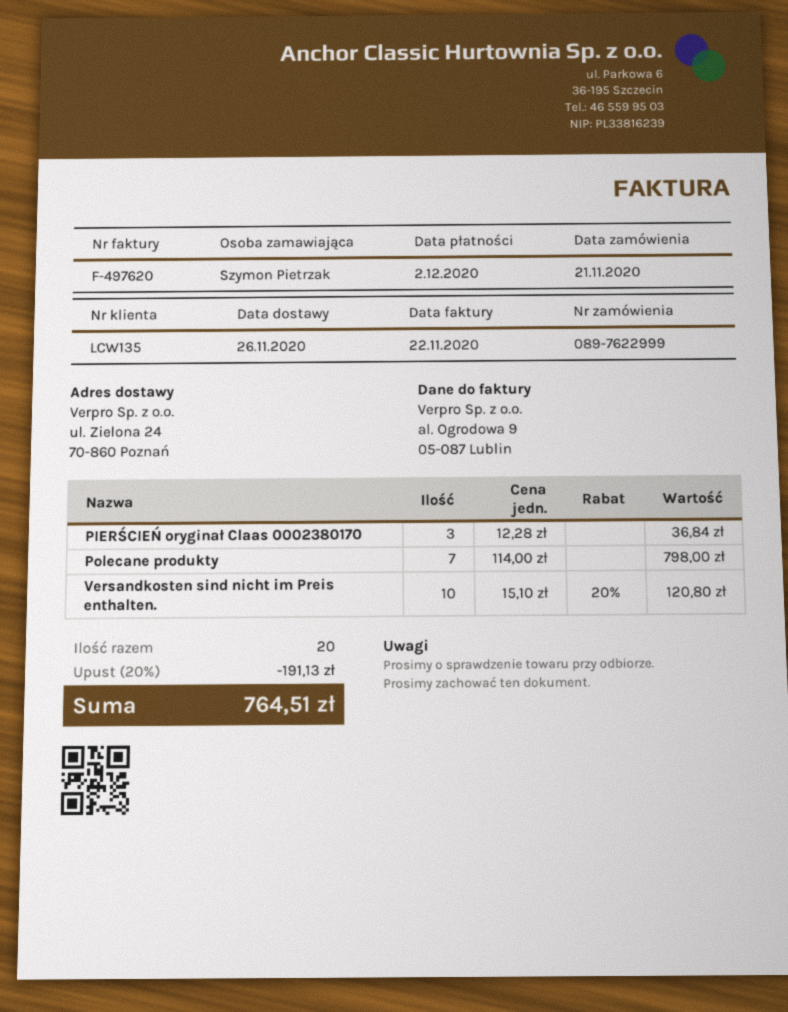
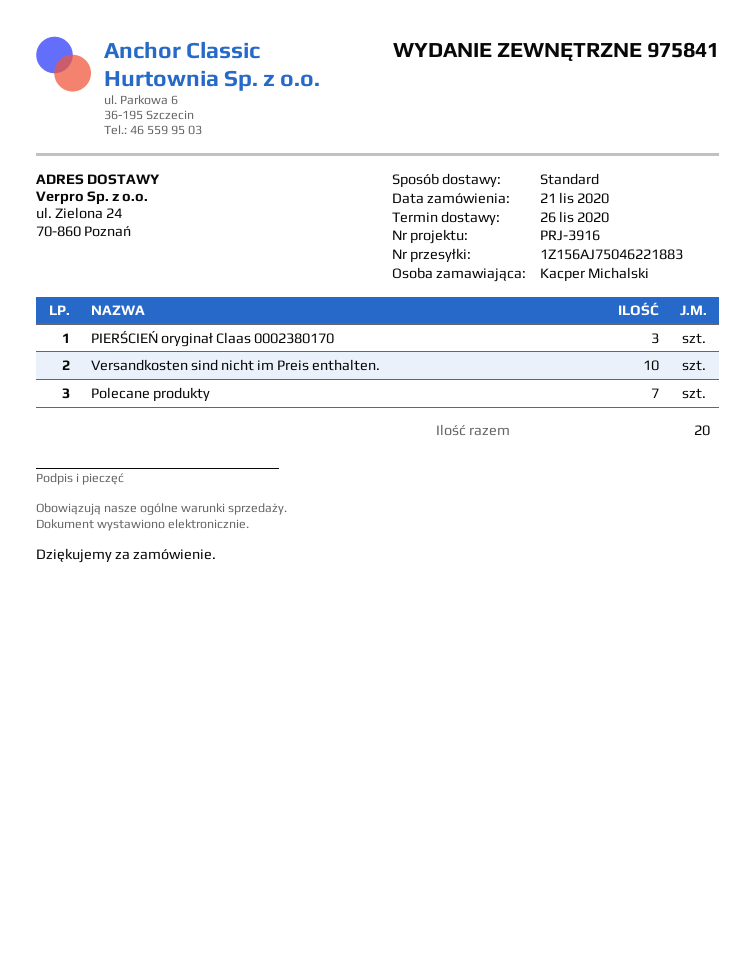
ordered by: Szymon Pietrzak -> Kacper Michalski

